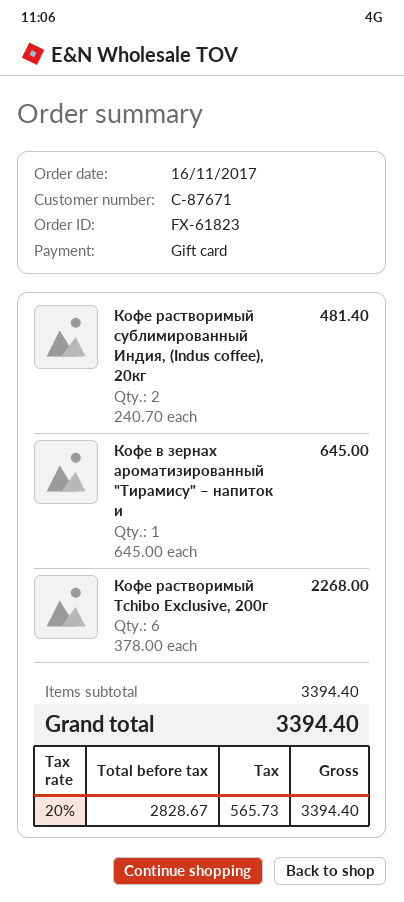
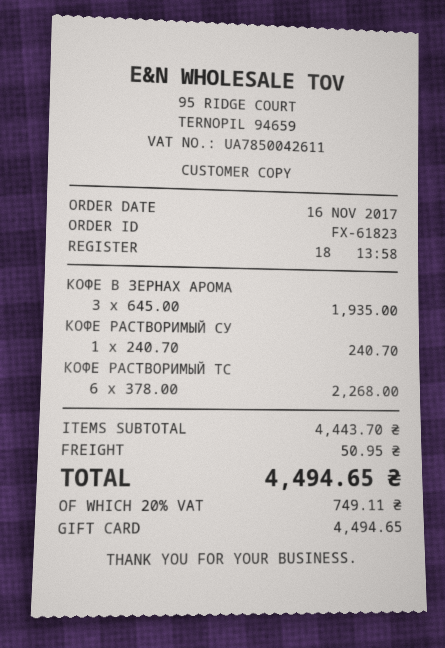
Кофе растворимый сублимированный Индия, (Indus coffee), 20кг: 2 x 240.70 = 481.40 -> 1 x 240.70 = 240.70
Кофе в зернах ароматизированный "Тирамису" – напиток и: 1 x 645.00 = 645.00 -> 3 x 645.00 = 1935.00
subtotal: 3394.40 -> 4443.70
shipping: none -> 50.95
tax: 20% = 565.73 -> 20% = 749.11
total: 3394.40 -> 4494.65

